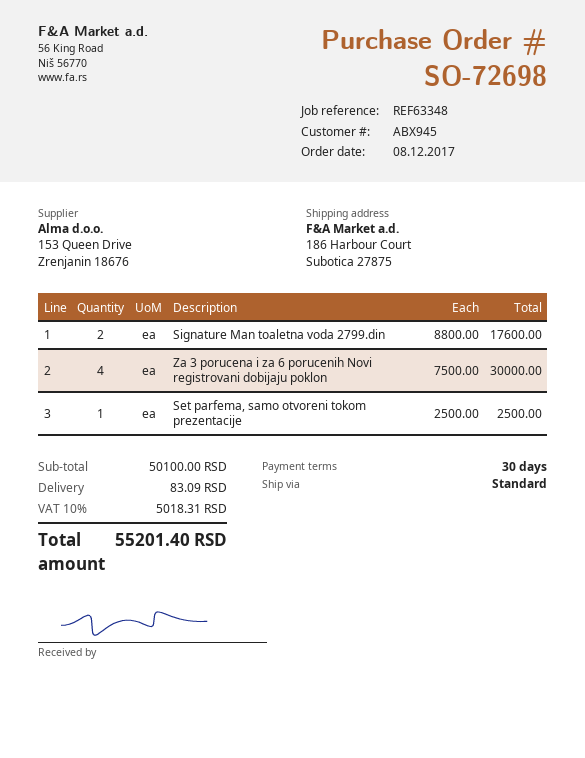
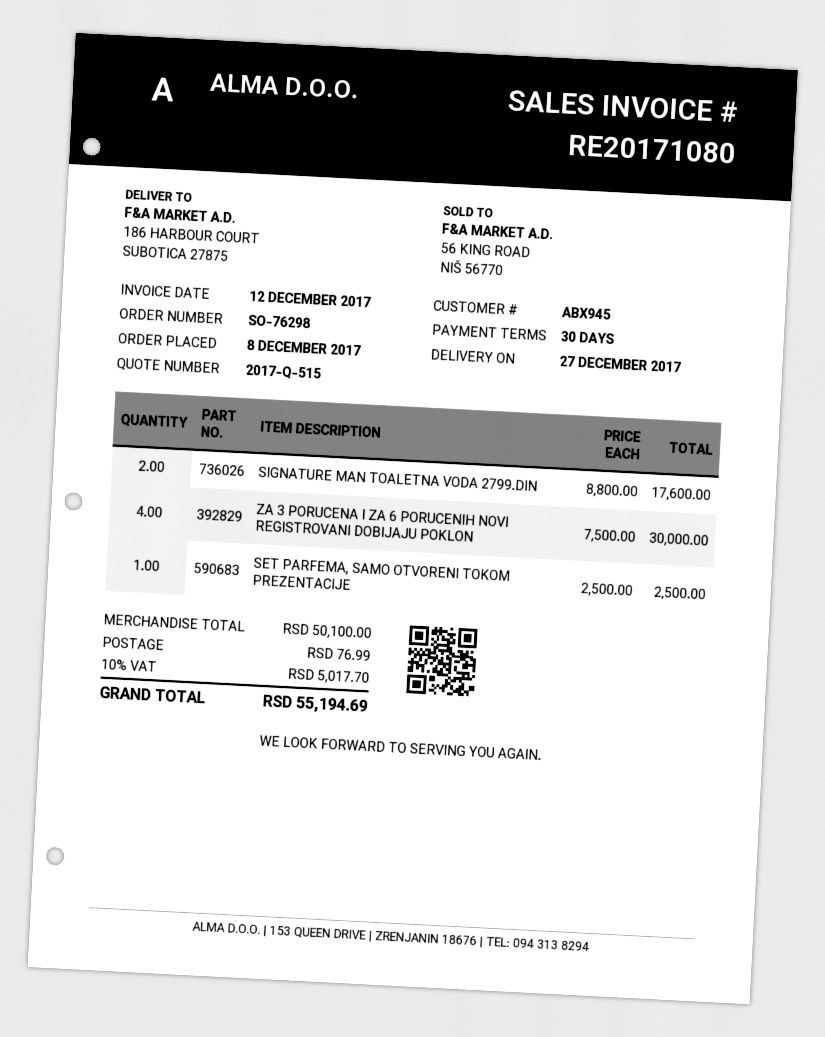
order number: SO-72698 -> SO-76298
shipping: 83.09 -> 76.99
tax: 10% = 5018.31 -> 10% = 5017.70
total: 55201.40 -> 55194.69

